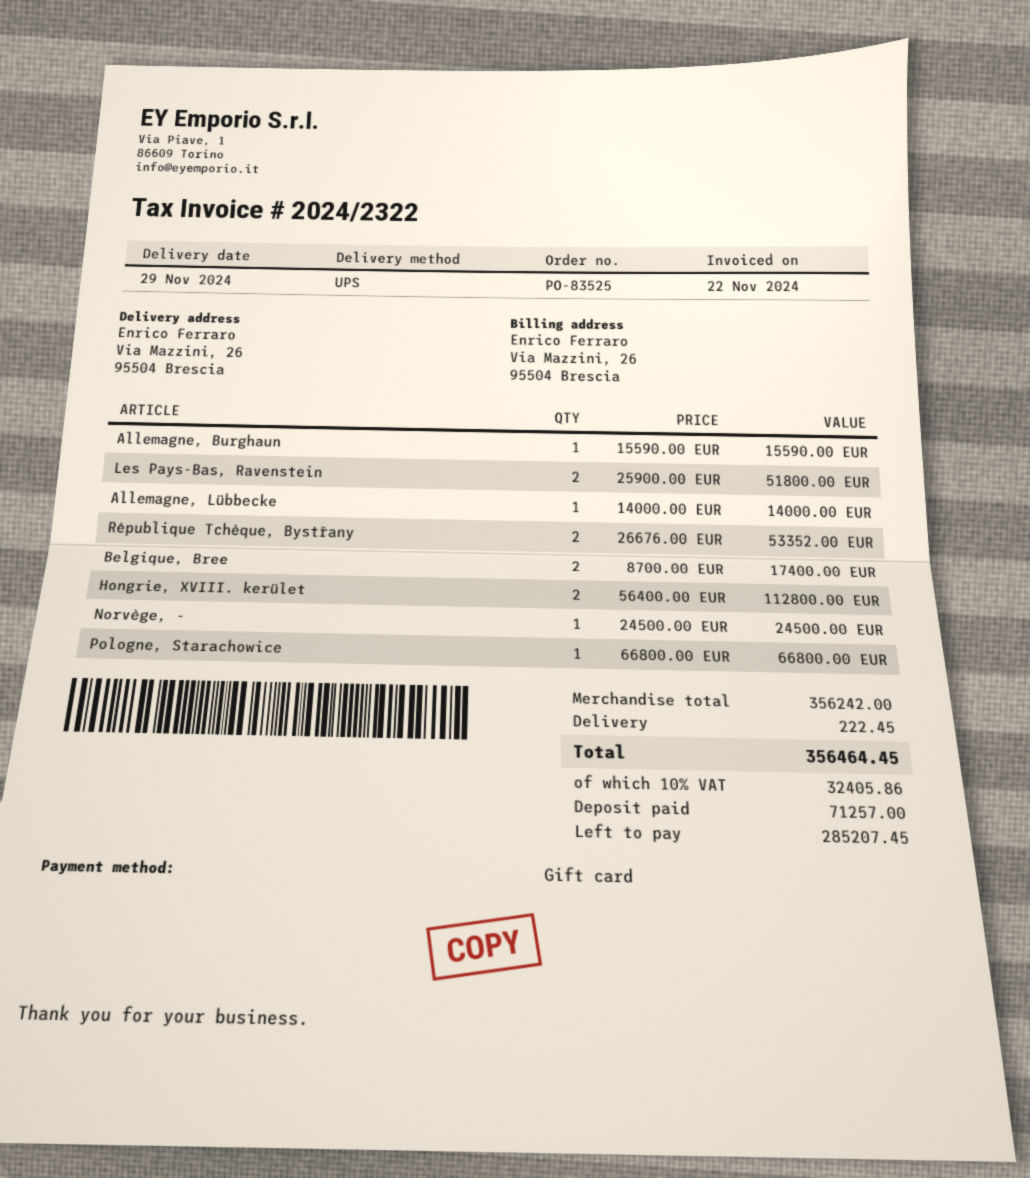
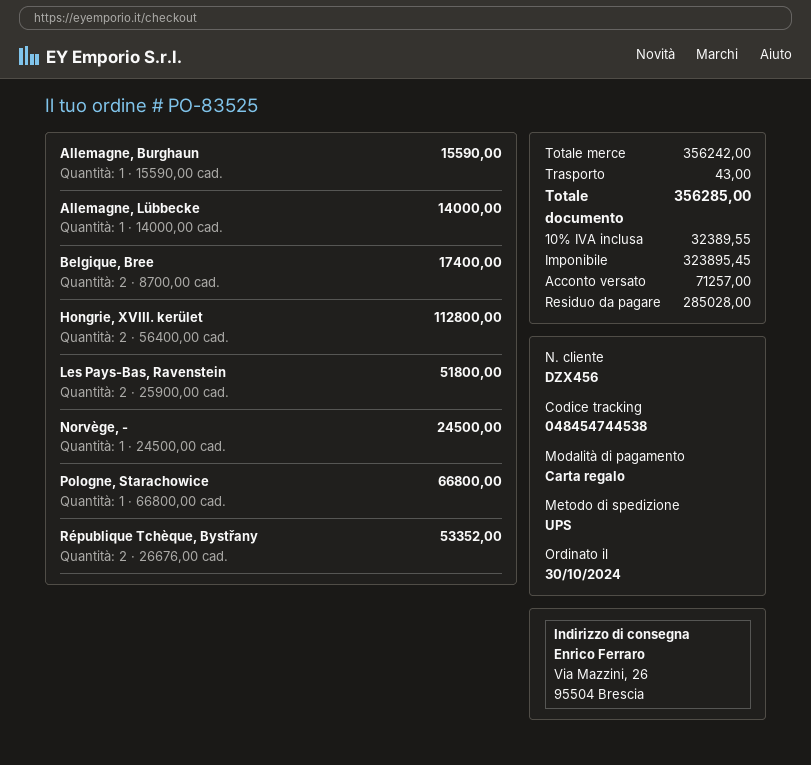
shipping: 222.45 -> 43.00
tax: 10% = 32405.86 -> 10% = 32389.55
total: 356464.45 -> 356285.00
balance: 285207.45 -> 285028.00

